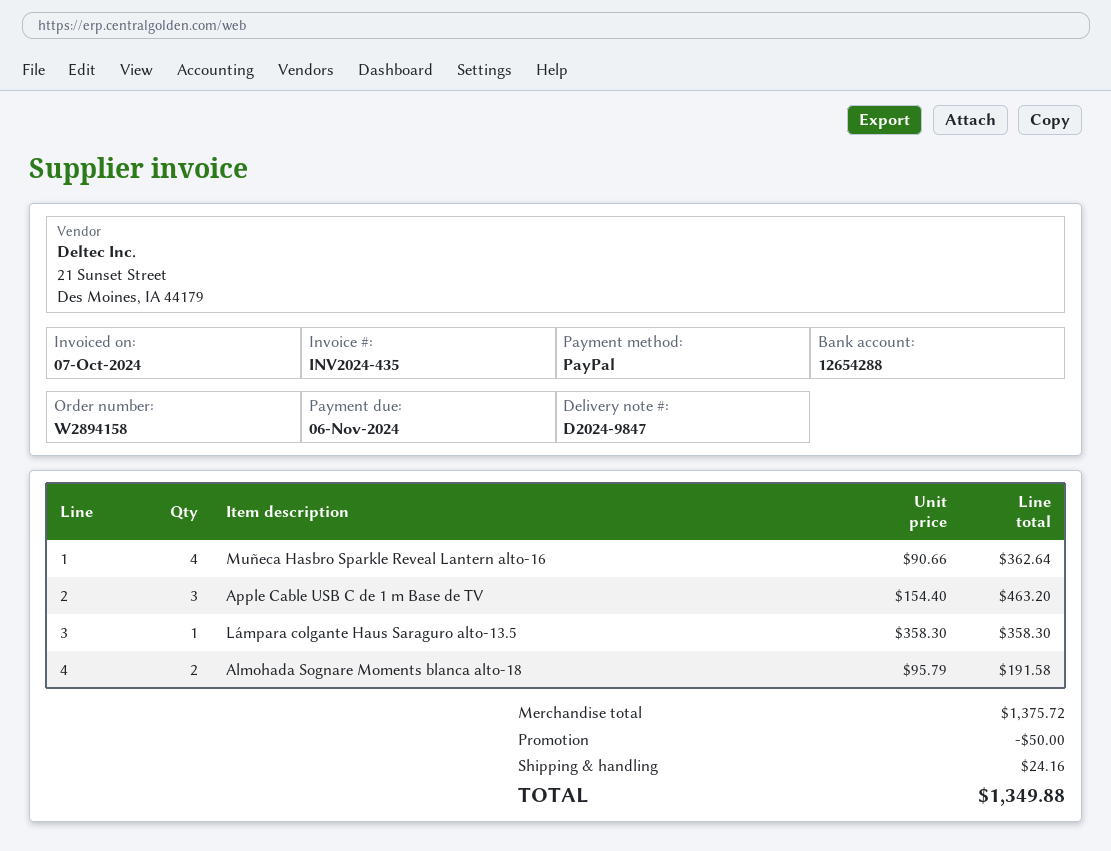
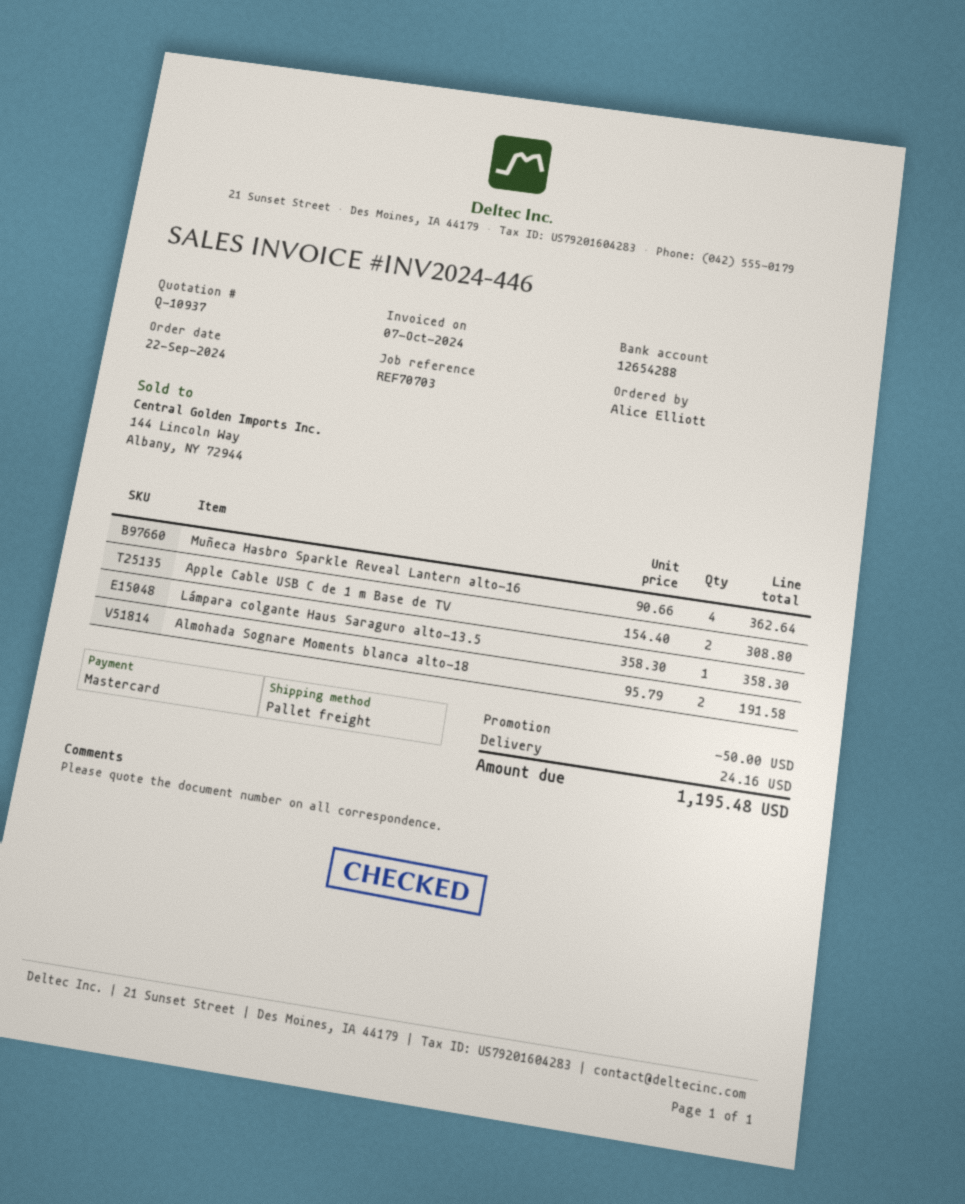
invoice number: INV2024-435 -> INV2024-446
payment method: PayPal -> Mastercard
Apple Cable USB C de 1 m Base de TV: 3 x 154.40 = 463.20 -> 2 x 154.40 = 308.80
total: 1349.88 -> 1195.48

